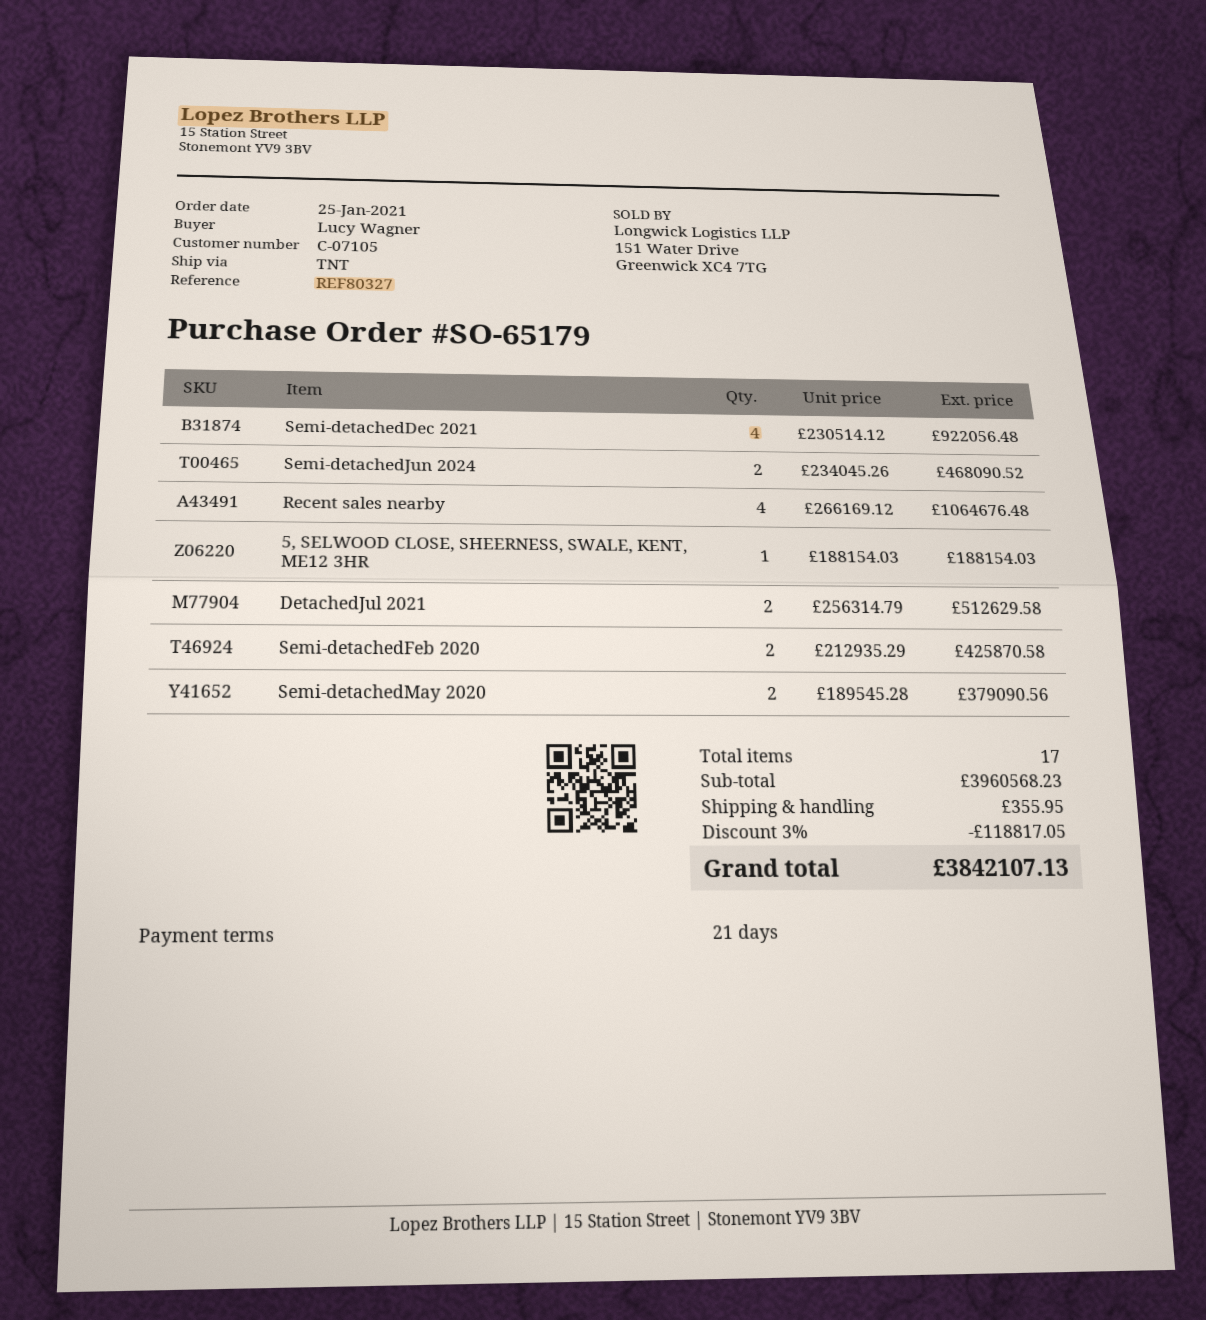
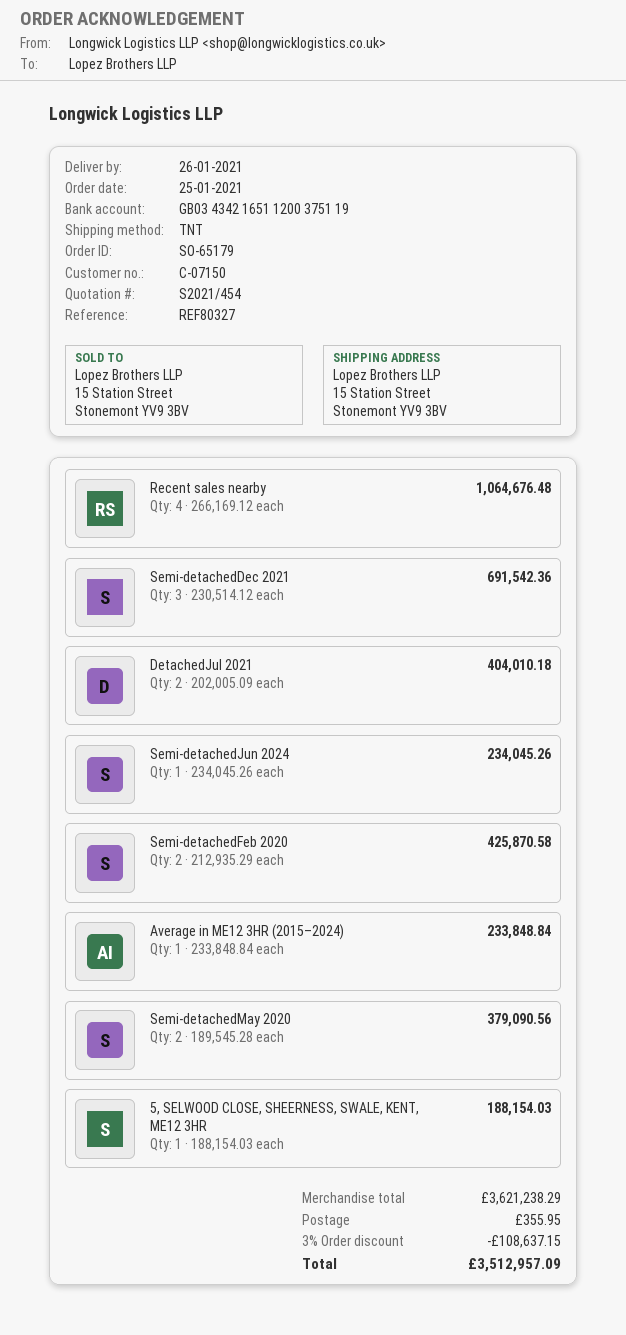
customer number: C-07105 -> C-07150
Semi-detachedDec 2021: 4 x 230514.12 = 922056.48 -> 3 x 230514.12 = 691542.36
Semi-detachedJun 2024: 2 x 234045.26 = 468090.52 -> 1 x 234045.26 = 234045.26
DetachedJul 2021: 2 x 256314.79 = 512629.58 -> 2 x 202005.09 = 404010.18
Average in ME12 3HR (2015–2024): none -> 1 x 233848.84 = 233848.84
subtotal: 3960568.23 -> 3621238.29
discount: 3% = 118817.05 -> 3% = 108637.15
total: 3842107.13 -> 3512957.09

